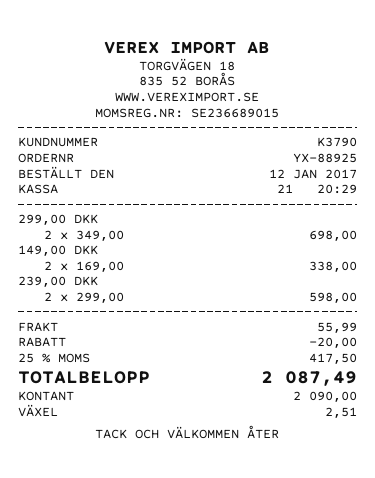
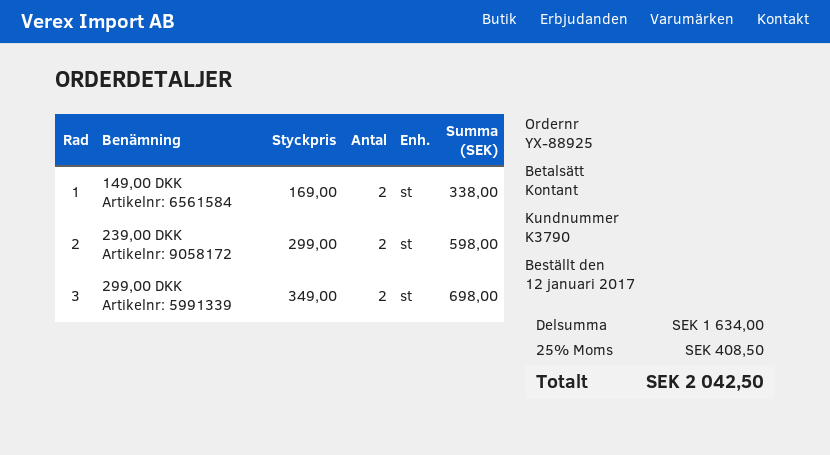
discount: 20.00 -> none
shipping: 55.99 -> none
tax: 25% = 417.50 -> 25% = 408.50
total: 2087.49 -> 2042.50

